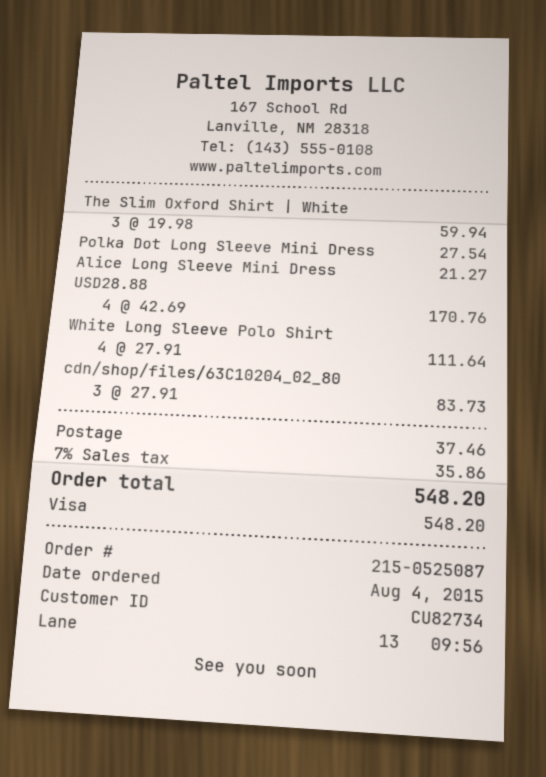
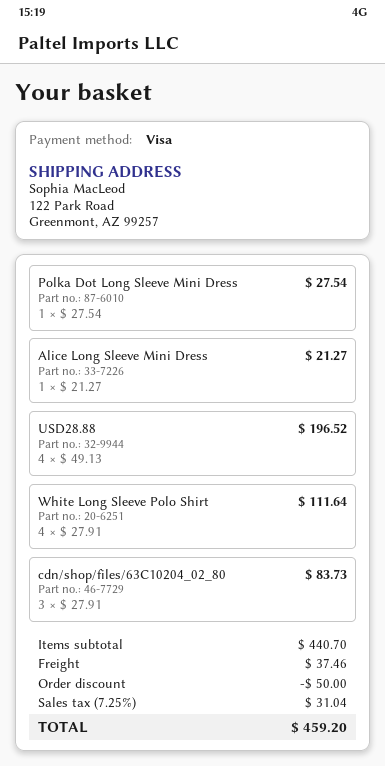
The Slim Oxford Shirt | White: 3 x 19.98 = 59.94 -> none
USD28.88: 4 x 42.69 = 170.76 -> 4 x 49.13 = 196.52
discount: none -> 50.00
tax: 7% = 35.86 -> 7.25% = 31.04
total: 548.20 -> 459.20

